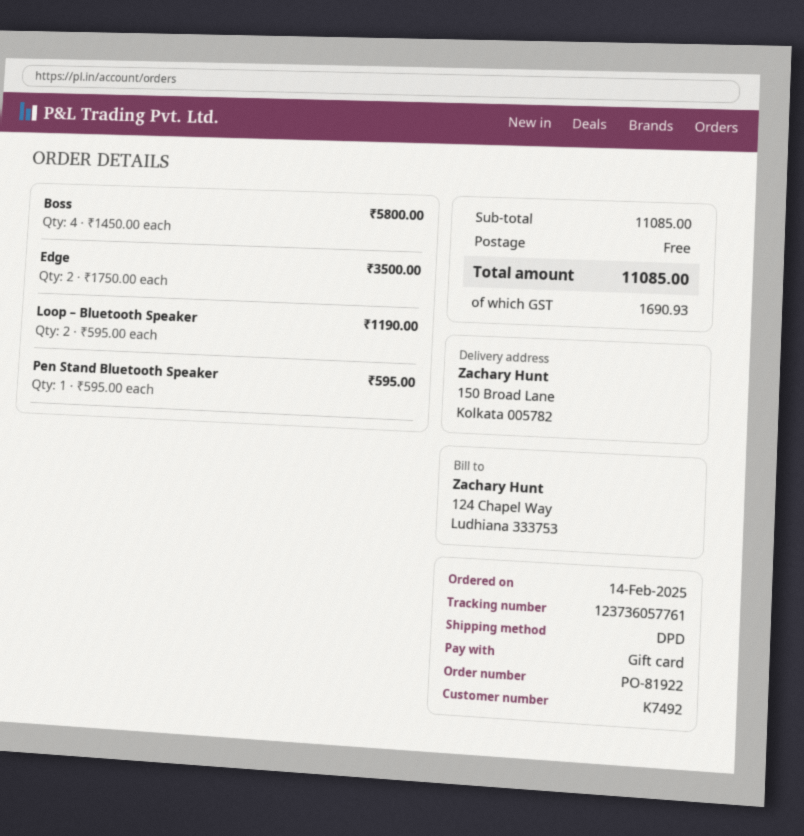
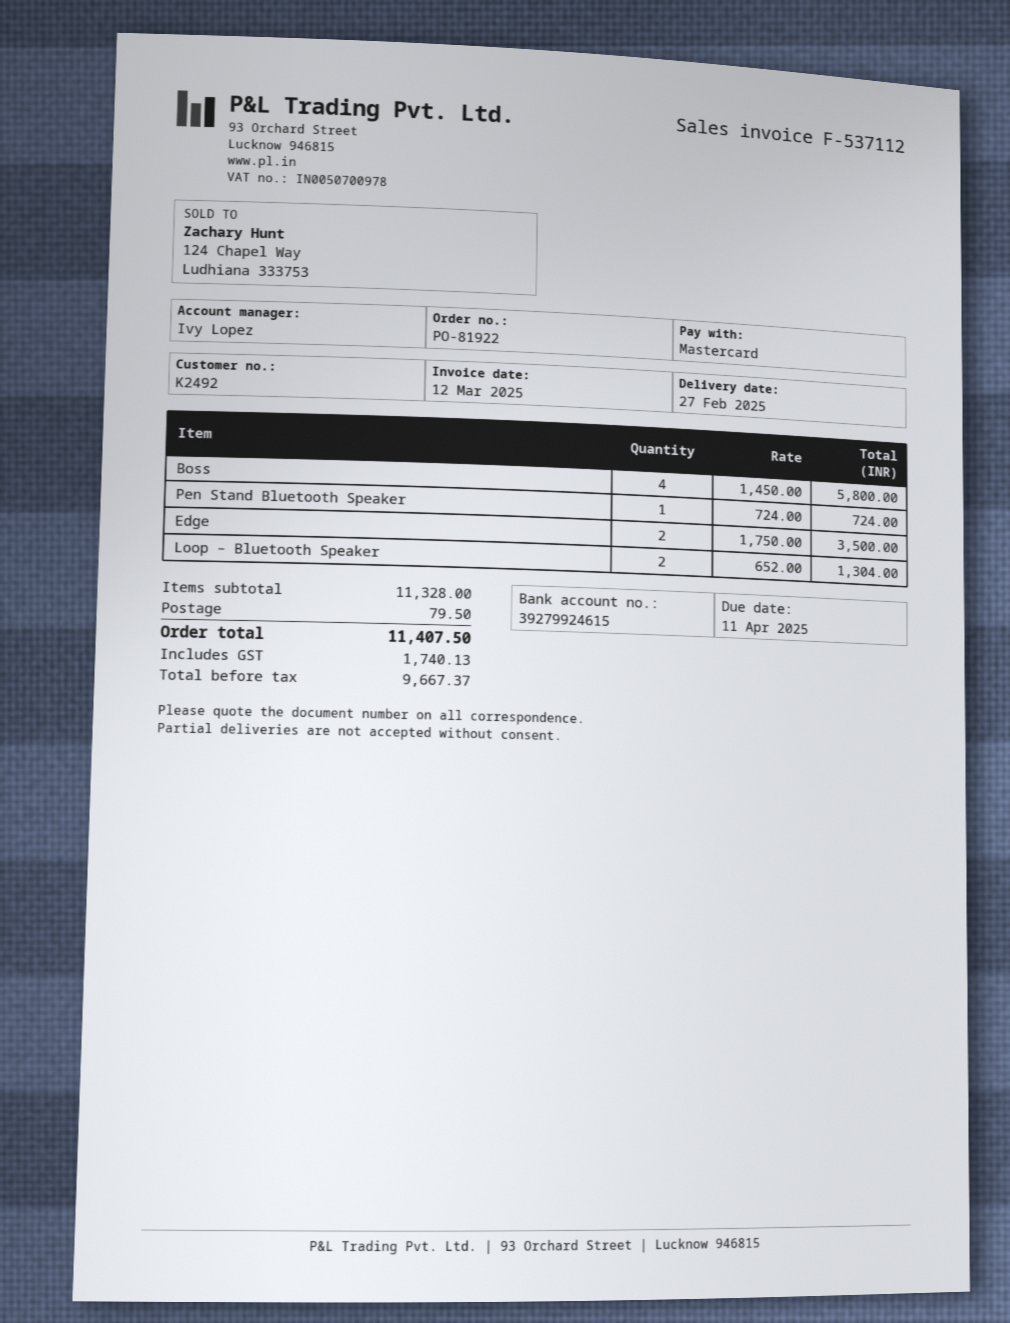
customer number: K7492 -> K2492
payment method: gift card -> Mastercard
Loop – Bluetooth Speaker: 2 x 595.00 = 1190.00 -> 2 x 652.00 = 1304.00
Pen Stand Bluetooth Speaker: 1 x 595.00 = 595.00 -> 1 x 724.00 = 724.00
subtotal: 11085.00 -> 11328.00
shipping: 0.00 -> 79.50
tax: 1690.93 -> 1740.13
total: 11085.00 -> 11407.50

